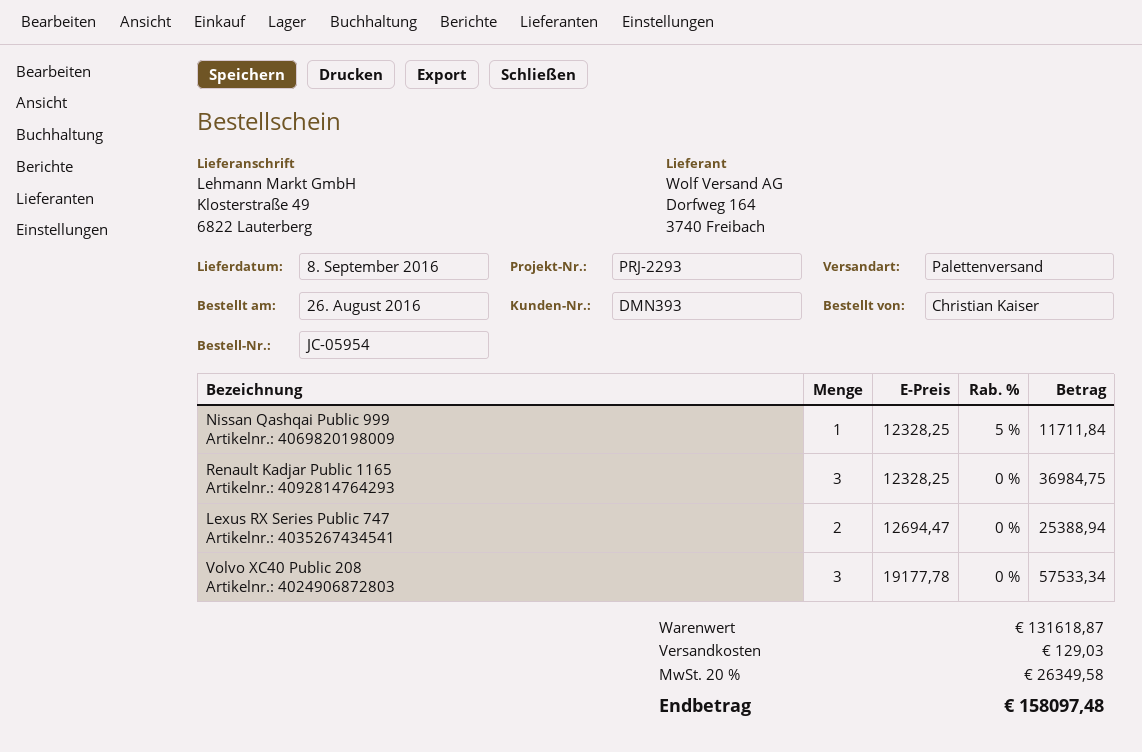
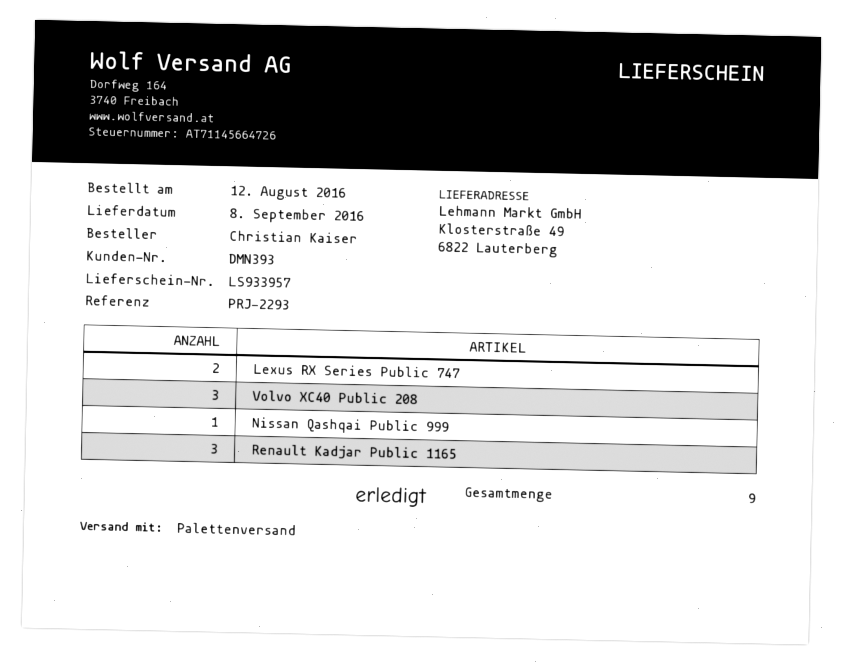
order date: 2016-08-26 -> 2016-08-12

